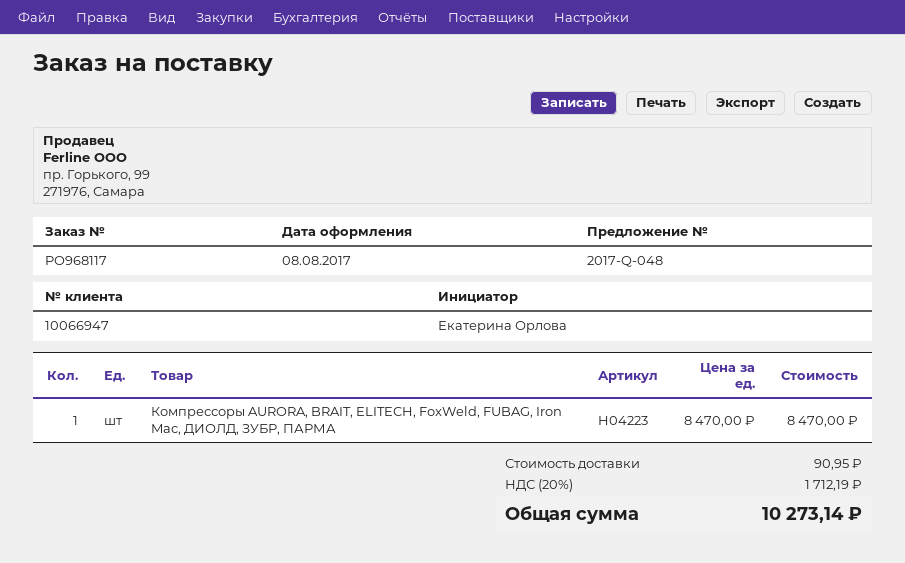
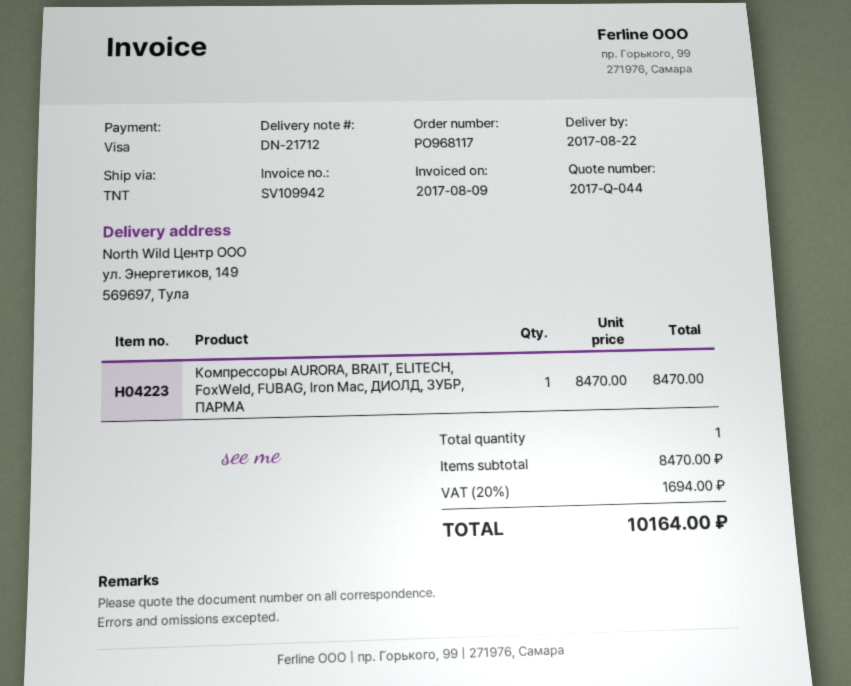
quote number: 2017-Q-048 -> 2017-Q-044
shipping: 90.95 -> none
tax: 20% = 1712.19 -> 20% = 1694.00
total: 10273.14 -> 10164.00

